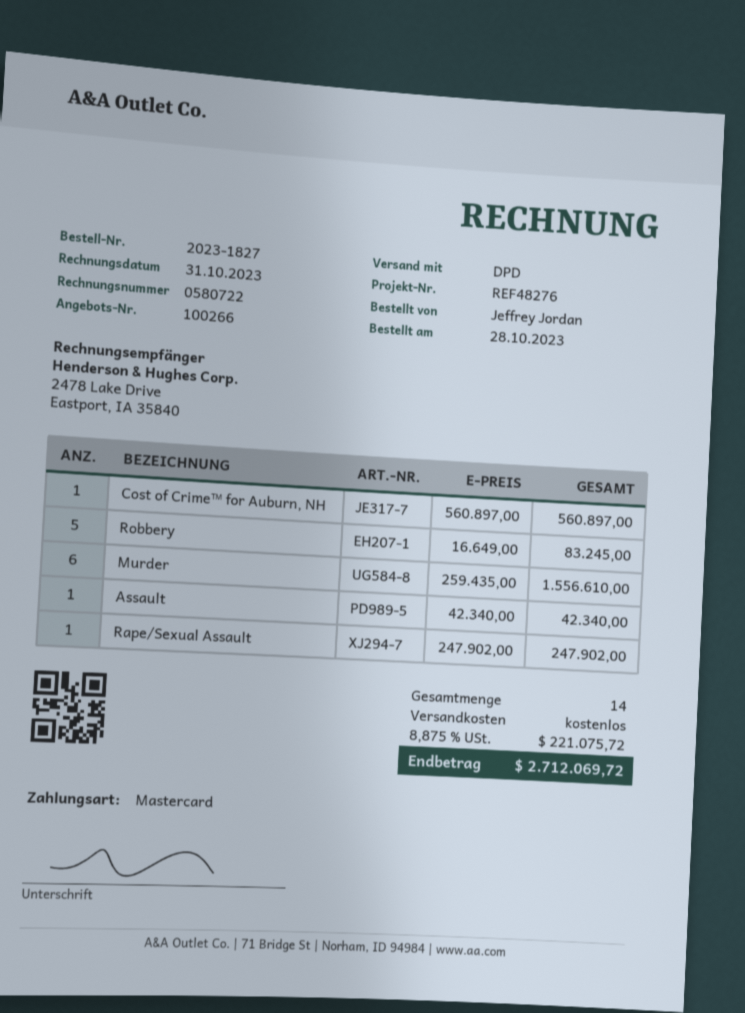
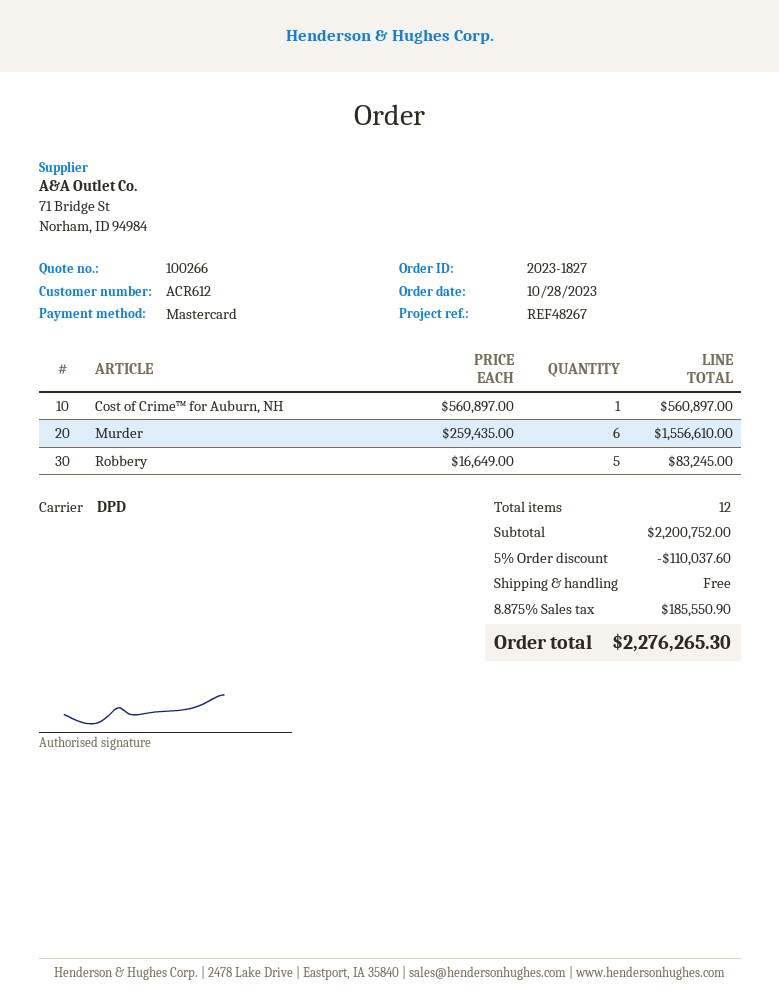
reference: REF48276 -> REF48267
Assault: 1 x 42340.00 = 42340.00 -> none
Rape/Sexual Assault: 1 x 247902.00 = 247902.00 -> none
total quantity: 14 -> 12
discount: none -> 5% = 110037.60
tax: 8.875% = 221075.72 -> 8.875% = 185550.90
total: 2712069.72 -> 2276265.30

